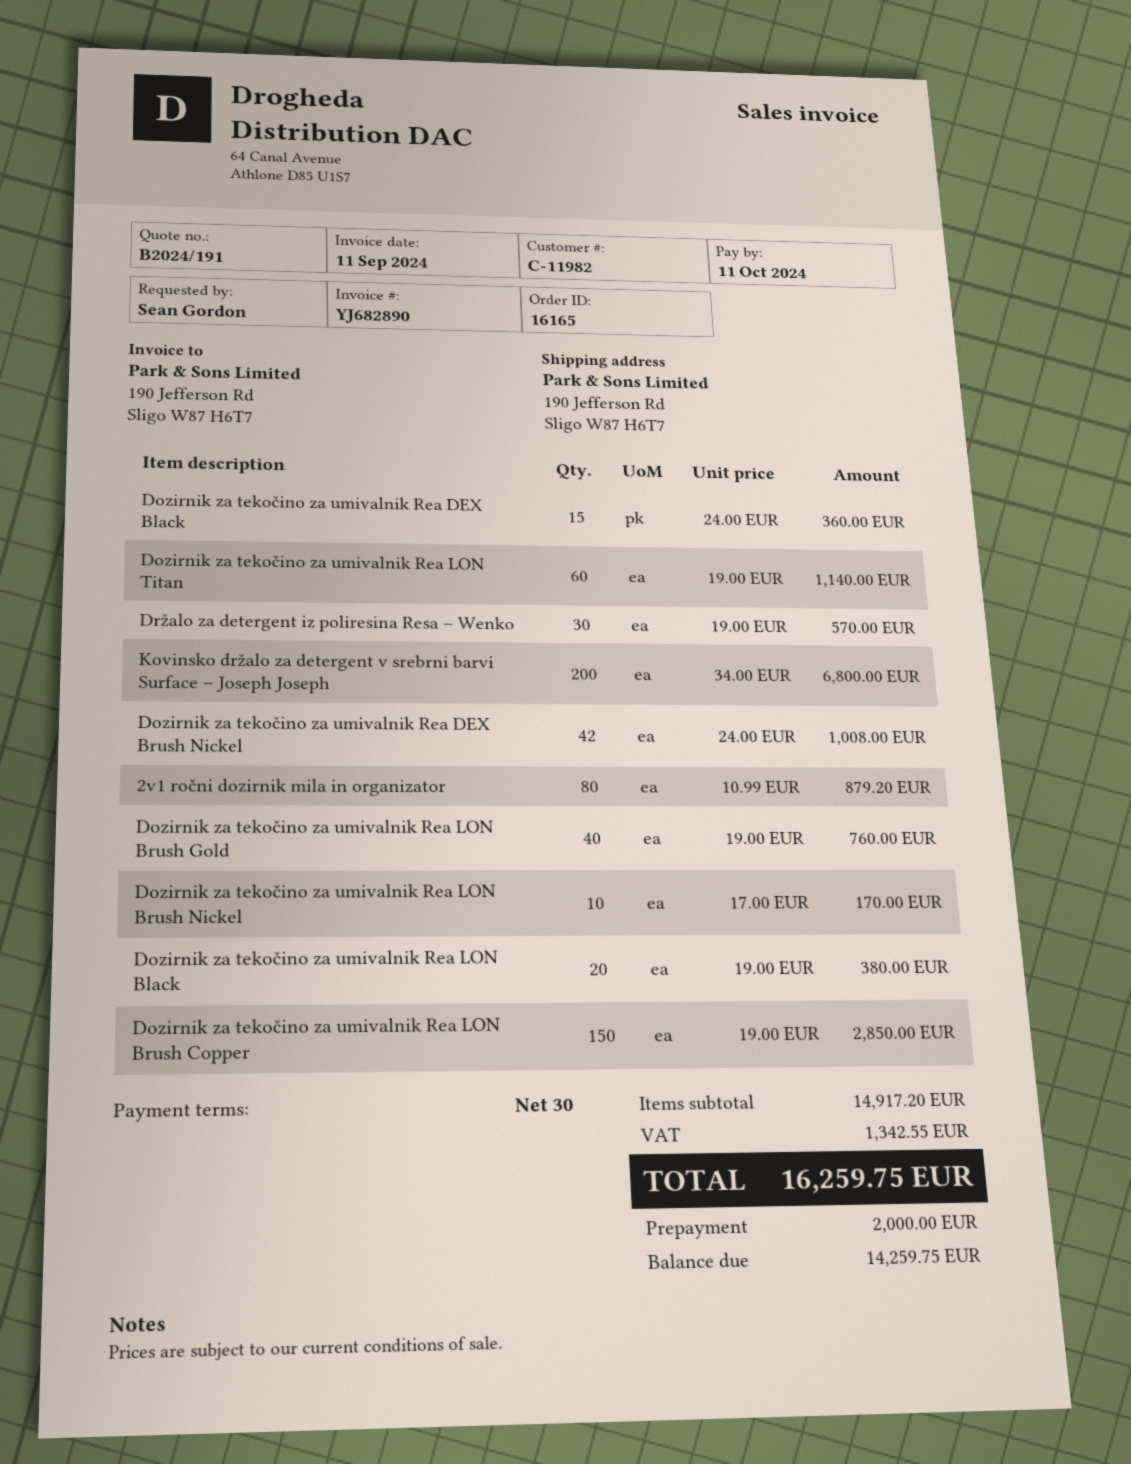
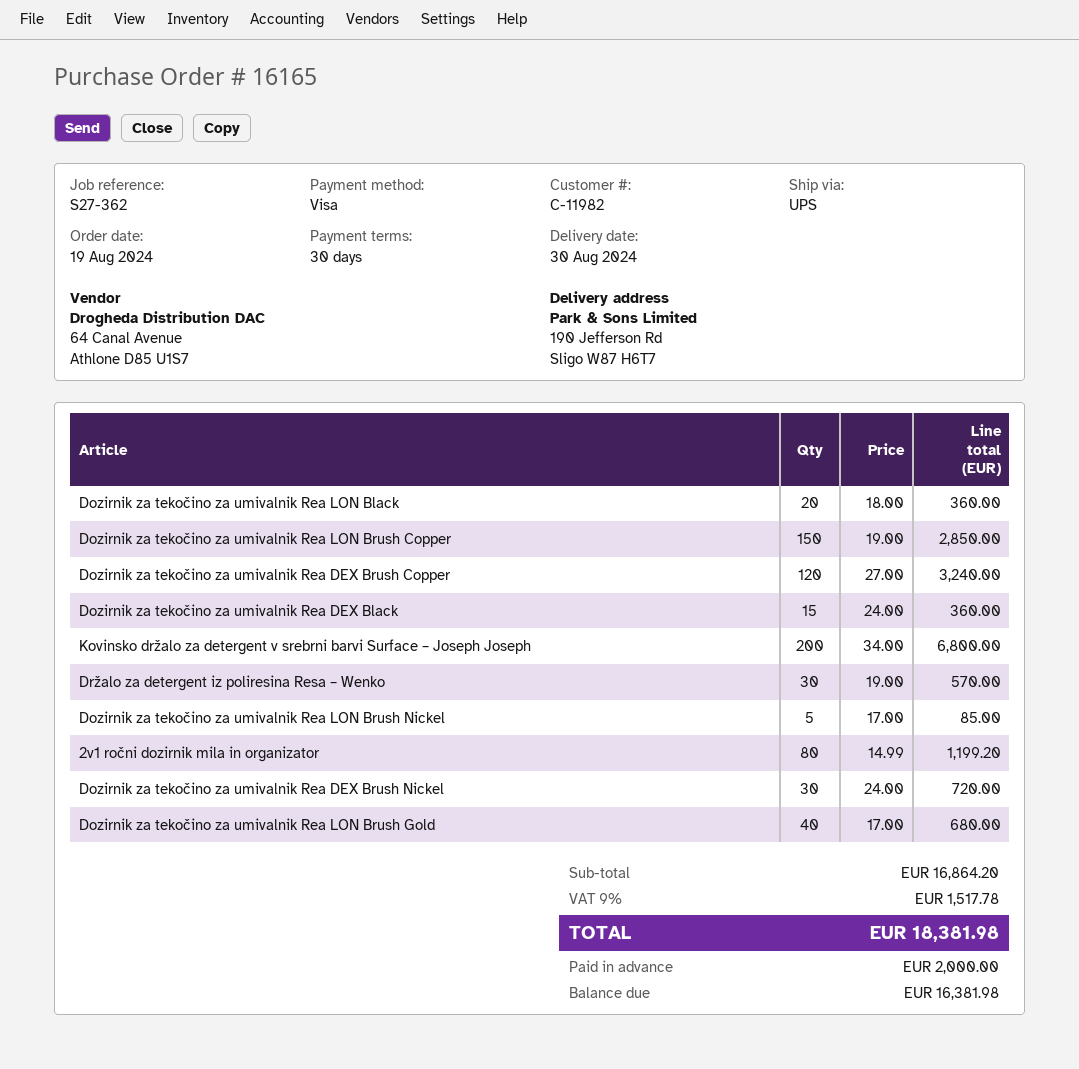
Dozirnik za tekočino za umivalnik Rea LON Titan: 60 x 19.00 = 1140.00 -> none
Dozirnik za tekočino za umivalnik Rea DEX Brush Nickel: 42 x 24.00 = 1008.00 -> 30 x 24.00 = 720.00
2v1 ročni dozirnik mila in organizator: 80 x 10.99 = 879.20 -> 80 x 14.99 = 1199.20
Dozirnik za tekočino za umivalnik Rea LON Brush Gold: 40 x 19.00 = 760.00 -> 40 x 17.00 = 680.00
Dozirnik za tekočino za umivalnik Rea LON Brush Nickel: 10 x 17.00 = 170.00 -> 5 x 17.00 = 85.00
Dozirnik za tekočino za umivalnik Rea LON Black: 20 x 19.00 = 380.00 -> 20 x 18.00 = 360.00
Dozirnik za tekočino za umivalnik Rea DEX Brush Copper: none -> 120 x 27.00 = 3240.00
subtotal: 14917.20 -> 16864.20
tax: 1342.55 -> 1517.78
total: 16259.75 -> 18381.98
balance: 14259.75 -> 16381.98

